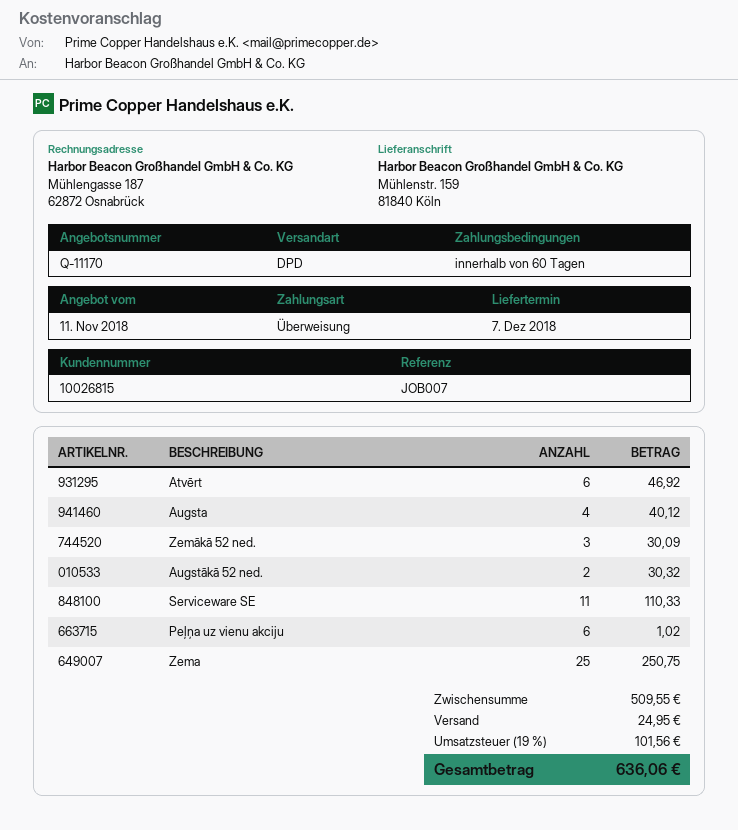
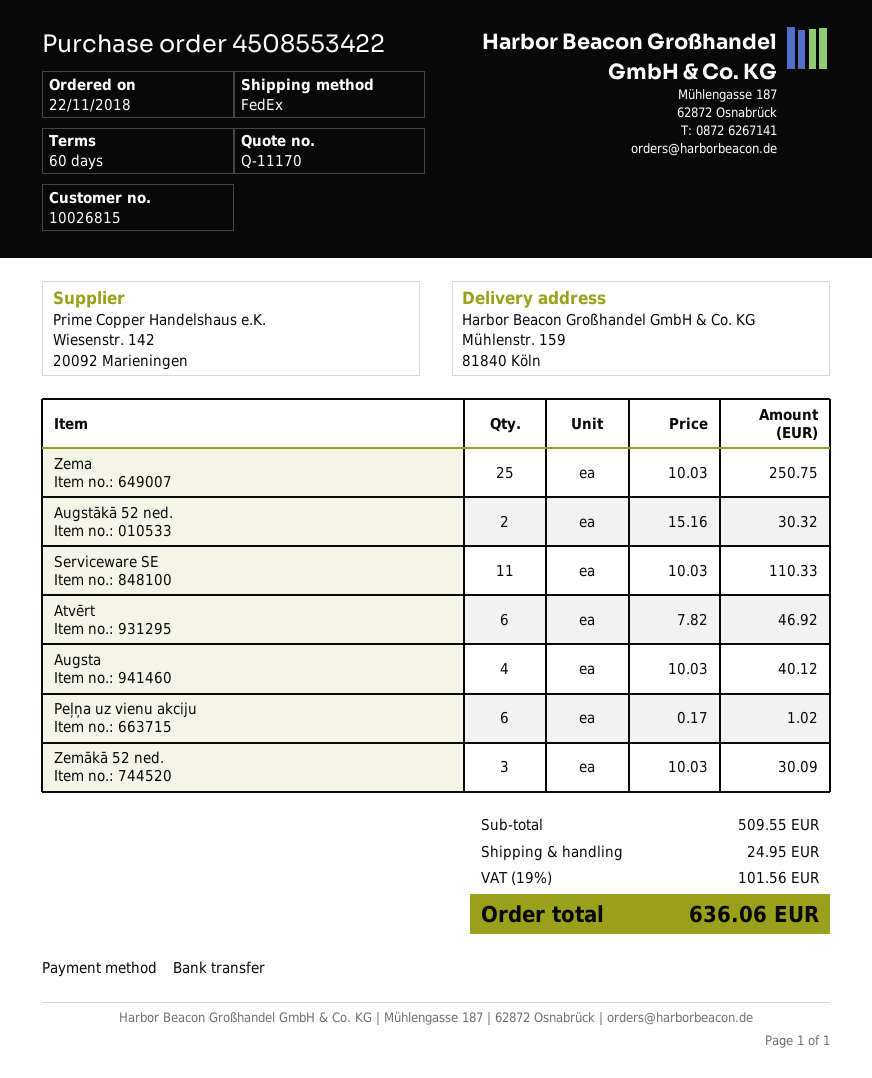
shipping method: DPD -> FedEx

